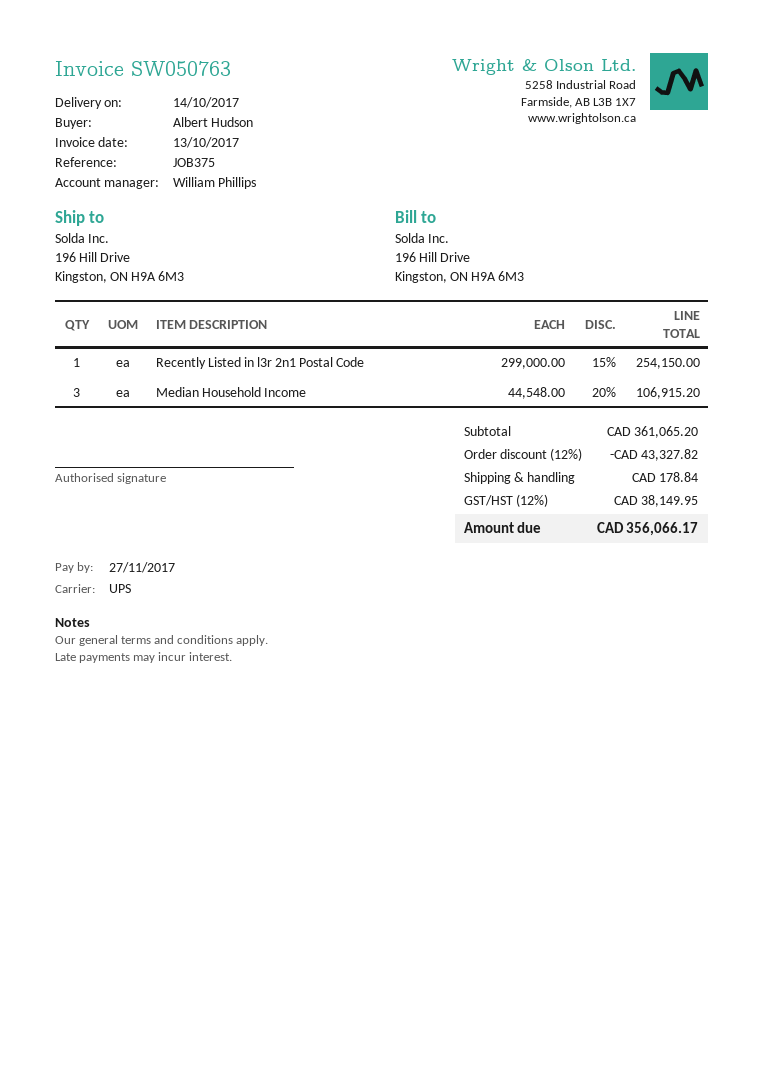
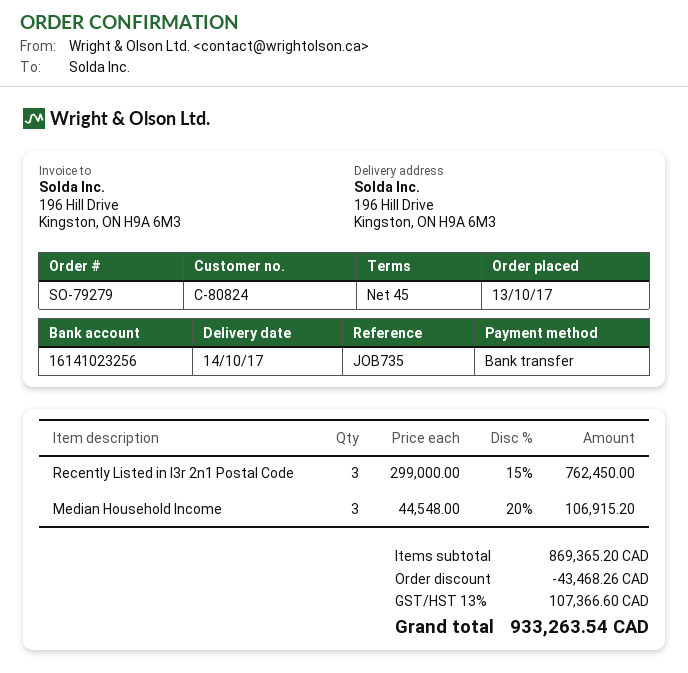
reference: JOB375 -> JOB735
Recently Listed in l3r 2n1 Postal Code: 1 x 299000.00 - 15% = 254150.00 -> 3 x 299000.00 - 15% = 762450.00
subtotal: 361065.20 -> 869365.20
discount: 43327.82 -> 43468.26
shipping: 178.84 -> none
tax: 12% = 38149.95 -> 13% = 107366.60
total: 356066.17 -> 933263.54

